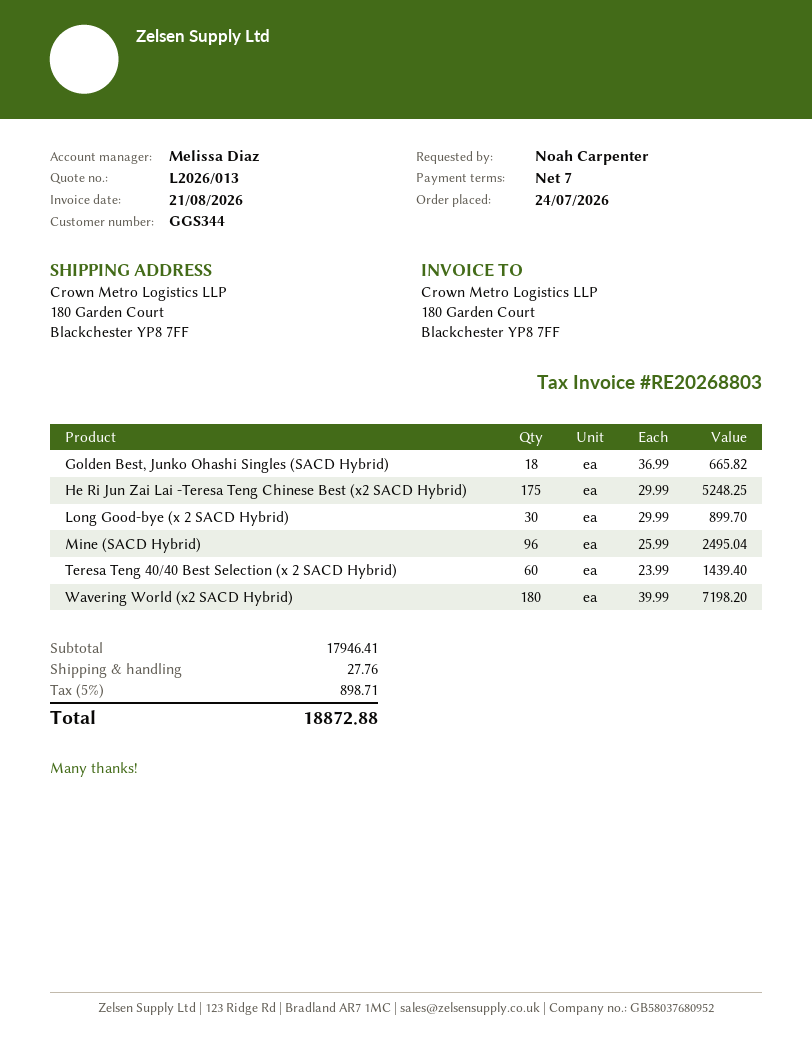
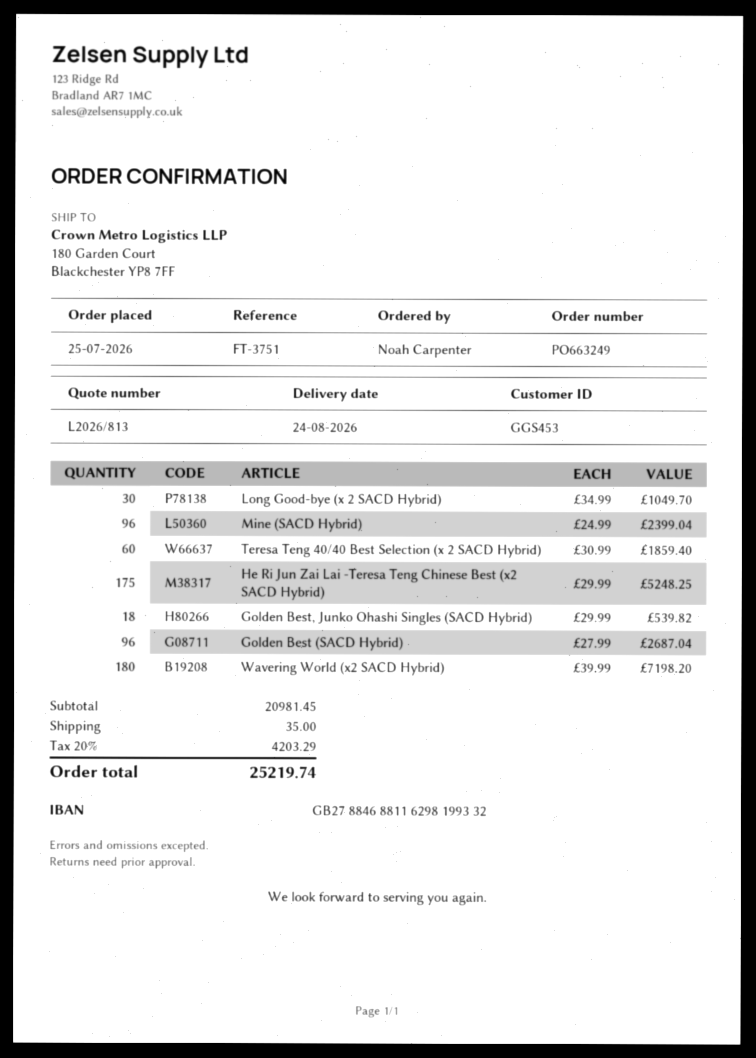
quote number: L2026/013 -> L2026/813
order date: 2026-07-24 -> 2026-07-25
customer number: GGS344 -> GGS453
Golden Best, Junko Ohashi Singles (SACD Hybrid): 18 x 36.99 = 665.82 -> 18 x 29.99 = 539.82
Long Good-bye (x 2 SACD Hybrid): 30 x 29.99 = 899.70 -> 30 x 34.99 = 1049.70
Mine (SACD Hybrid): 96 x 25.99 = 2495.04 -> 96 x 24.99 = 2399.04
Teresa Teng 40/40 Best Selection (x 2 SACD Hybrid): 60 x 23.99 = 1439.40 -> 60 x 30.99 = 1859.40
Golden Best (SACD Hybrid): none -> 96 x 27.99 = 2687.04
subtotal: 17946.41 -> 20981.45
shipping: 27.76 -> 35.00
tax: 5% = 898.71 -> 20% = 4203.29
total: 18872.88 -> 25219.74

